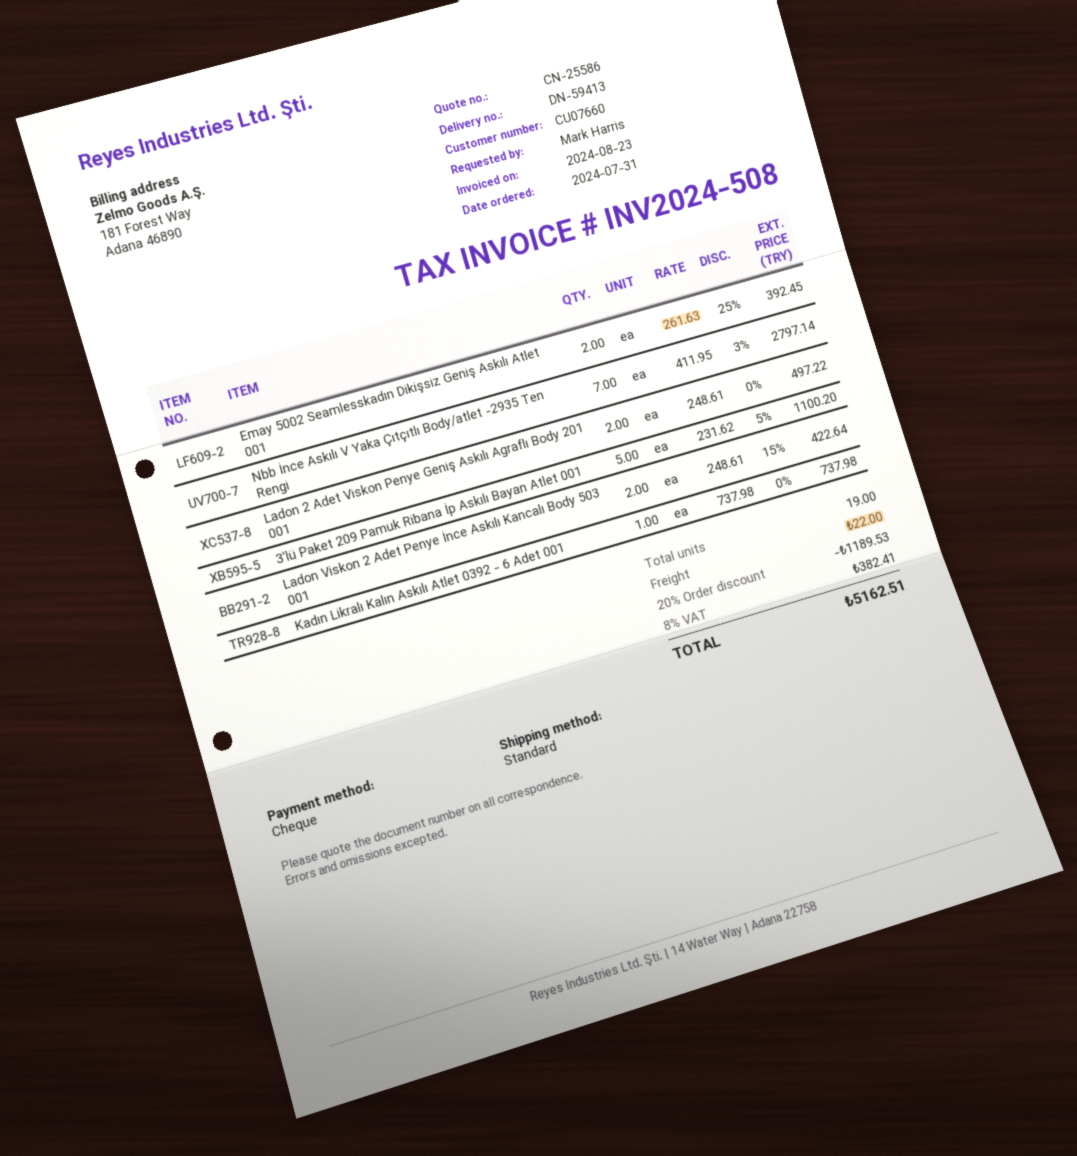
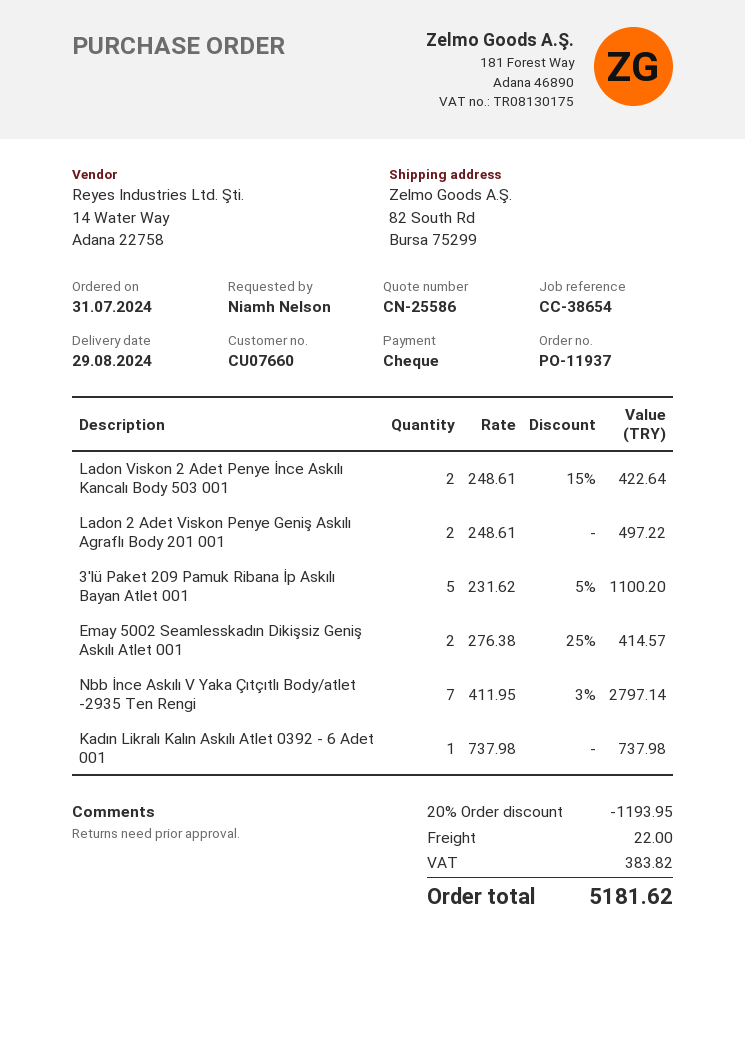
ordered by: Mark Harris -> Niamh Nelson
Emay 5002 Seamlesskadın Dikişsiz Geniş Askılı Atlet 001: 2 x 261.63 - 25% = 392.45 -> 2 x 276.38 - 25% = 414.57
discount: 20% = 1189.53 -> 20% = 1193.95
tax: 382.41 -> 383.82
total: 5162.51 -> 5181.62

